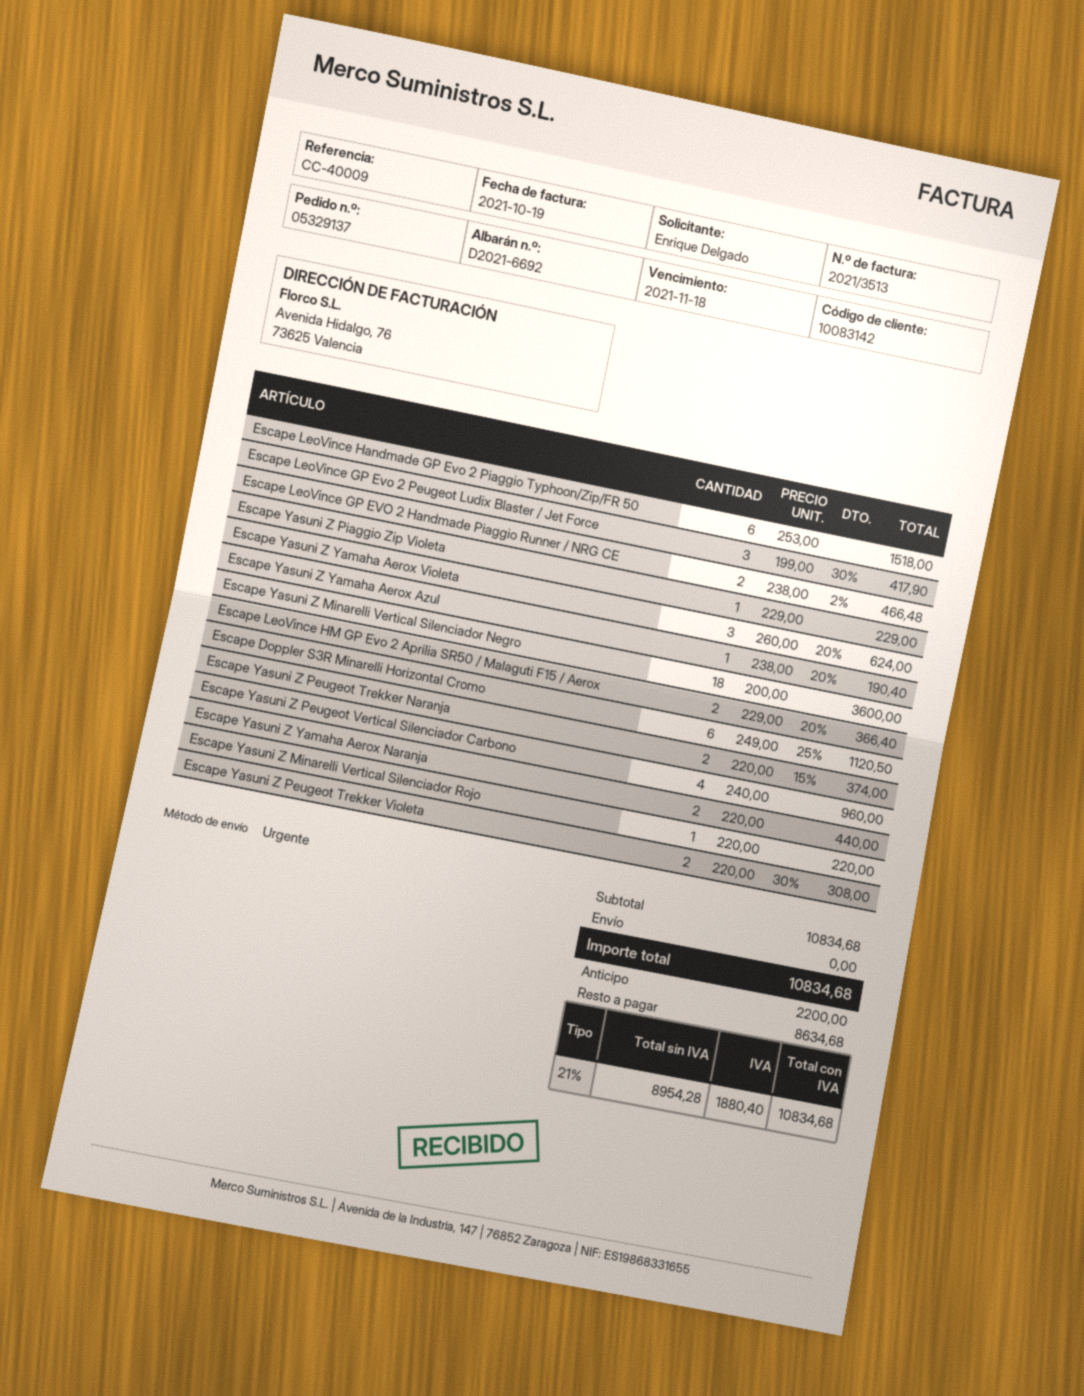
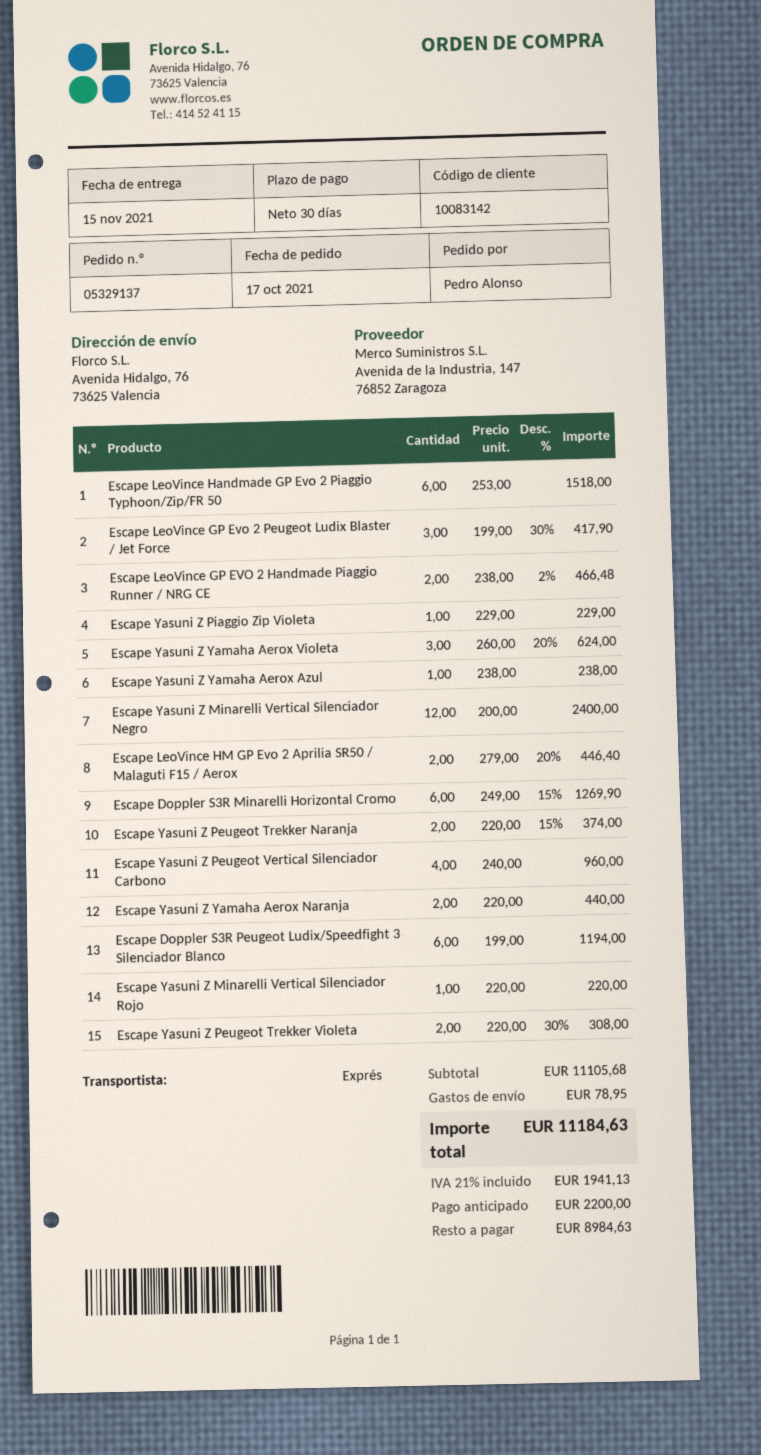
ordered by: Enrique Delgado -> Pedro Alonso
Escape Yasuni Z Yamaha Aerox Azul: 1 x 238.00 - 20% = 190.40 -> 1 x 238.00 = 238.00
Escape Yasuni Z Minarelli Vertical Silenciador Negro: 18 x 200.00 = 3600.00 -> 12 x 200.00 = 2400.00
Escape LeoVince HM GP Evo 2 Aprilia SR50 / Malaguti F15 / Aerox: 2 x 229.00 - 20% = 366.40 -> 2 x 279.00 - 20% = 446.40
Escape Doppler S3R Minarelli Horizontal Cromo: 6 x 249.00 - 25% = 1120.50 -> 6 x 249.00 - 15% = 1269.90
Escape Doppler S3R Peugeot Ludix/Speedfight 3 Silenciador Blanco: none -> 6 x 199.00 = 1194.00
subtotal: 10834.68 -> 11105.68
shipping: 0.00 -> 78.95
tax: 21% = 1880.40 -> 21% = 1941.13
total: 10834.68 -> 11184.63
balance: 8634.68 -> 8984.63

